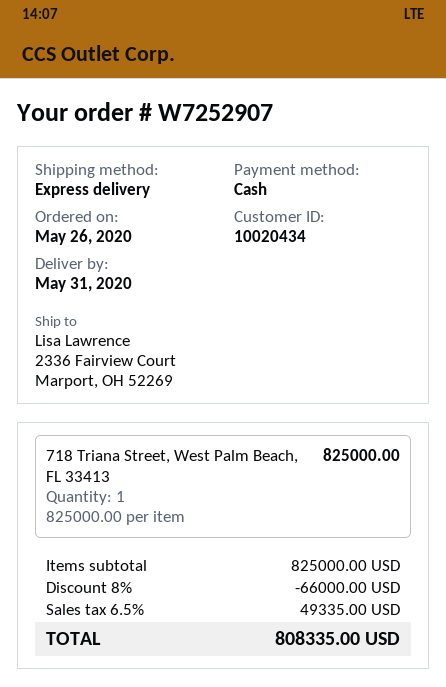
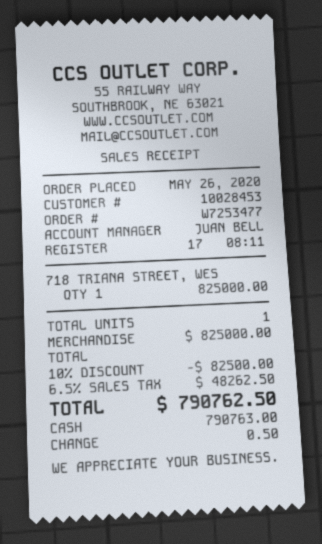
order number: W7252907 -> W7253477
customer number: 10020434 -> 10028453
discount: 8% = 66000.00 -> 10% = 82500.00
tax: 6.5% = 49335.00 -> 6.5% = 48262.50
total: 808335.00 -> 790762.50

